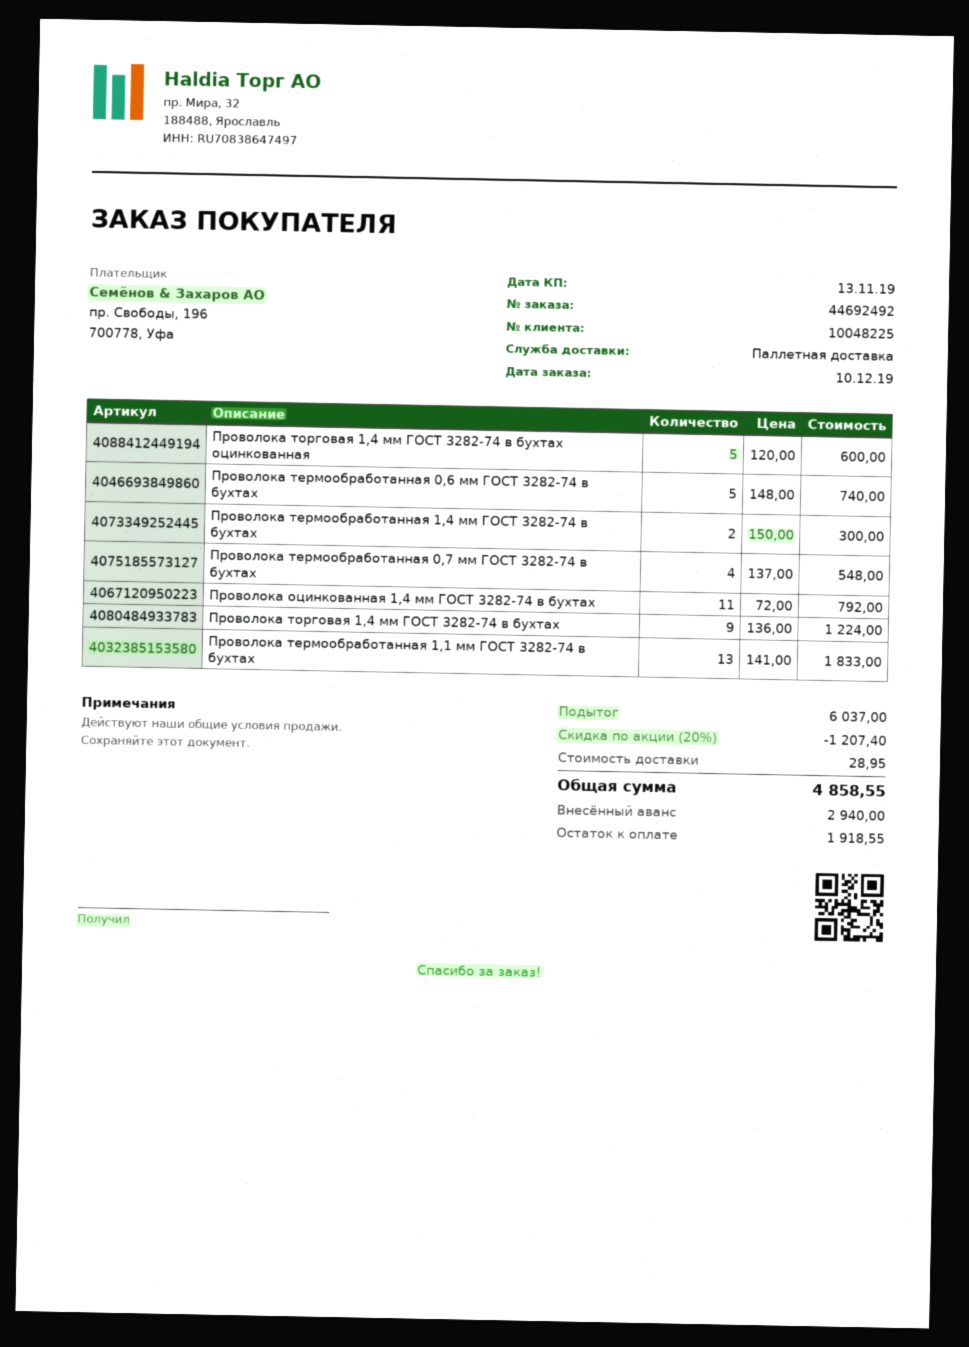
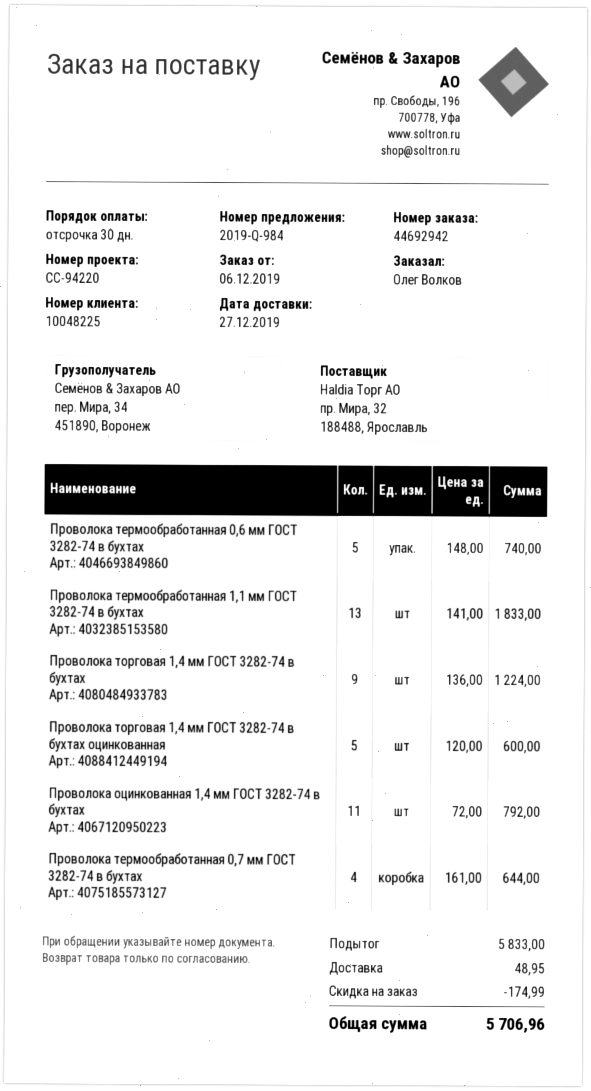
order number: 44692492 -> 44692942
order date: 2019-12-10 -> 2019-12-06
Проволока термообработанная 1,4 мм ГОСТ 3282-74 в бухтах: 2 x 150.00 = 300.00 -> none
Проволока термообработанная 0,7 мм ГОСТ 3282-74 в бухтах: 4 x 137.00 = 548.00 -> 4 x 161.00 = 644.00
subtotal: 6037.00 -> 5833.00
discount: 1207.40 -> 174.99
shipping: 28.95 -> 48.95
total: 4858.55 -> 5706.96

